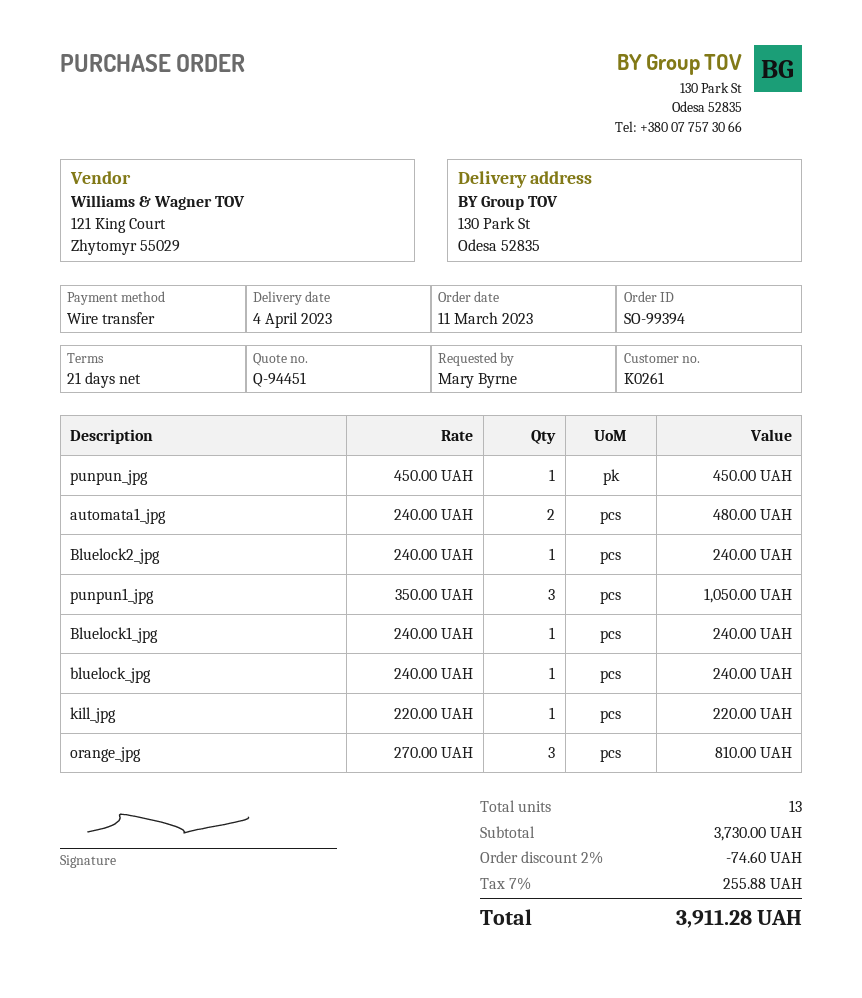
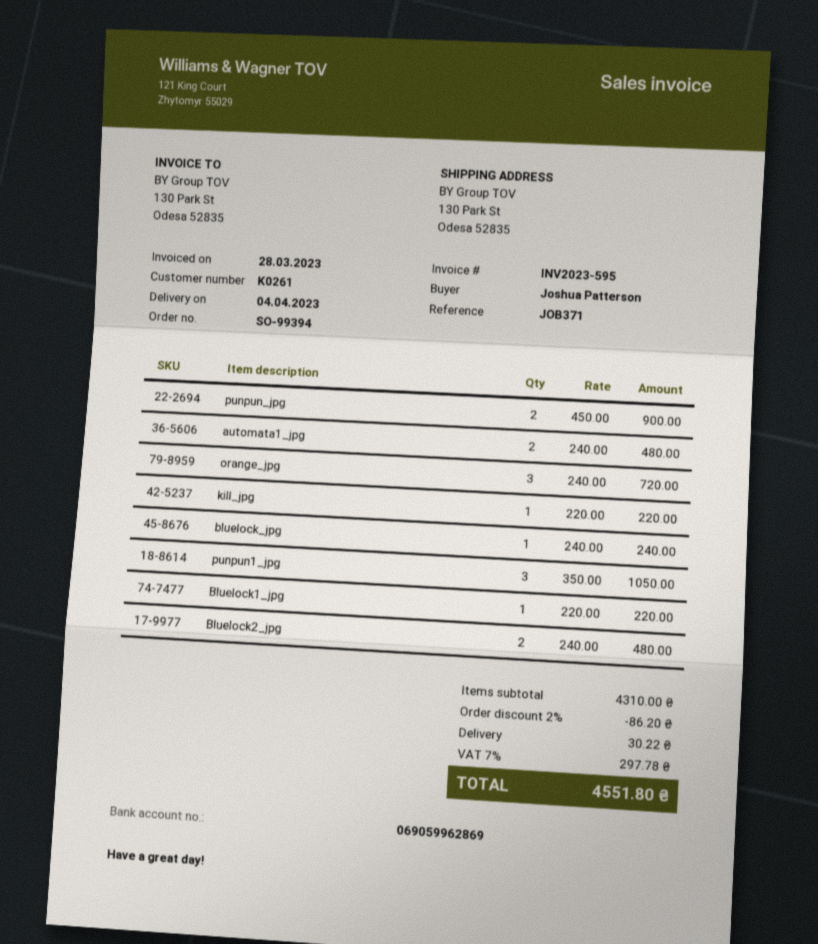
ordered by: Mary Byrne -> Joshua Patterson
punpun_jpg: 1 x 450.00 = 450.00 -> 2 x 450.00 = 900.00
Bluelock2_jpg: 1 x 240.00 = 240.00 -> 2 x 240.00 = 480.00
Bluelock1_jpg: 1 x 240.00 = 240.00 -> 1 x 220.00 = 220.00
orange_jpg: 3 x 270.00 = 810.00 -> 3 x 240.00 = 720.00
subtotal: 3730.00 -> 4310.00
discount: 2% = 74.60 -> 2% = 86.20
shipping: none -> 30.22
tax: 7% = 255.88 -> 7% = 297.78
total: 3911.28 -> 4551.80

